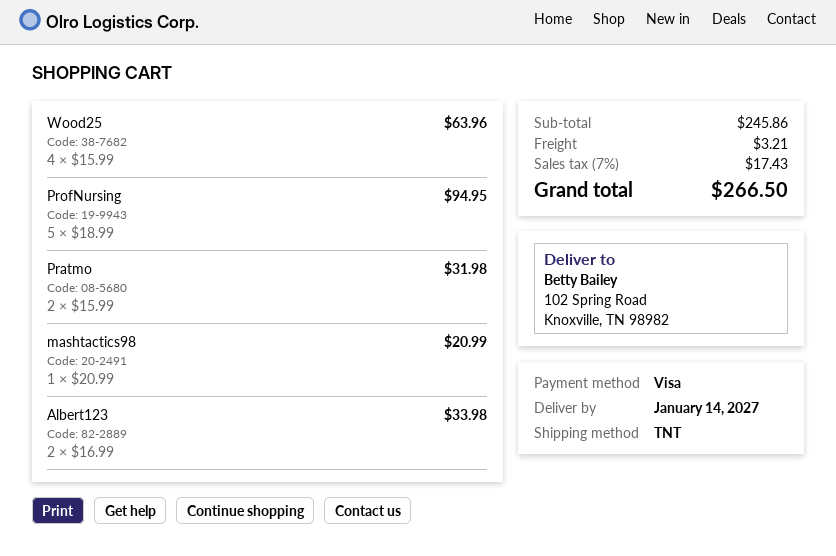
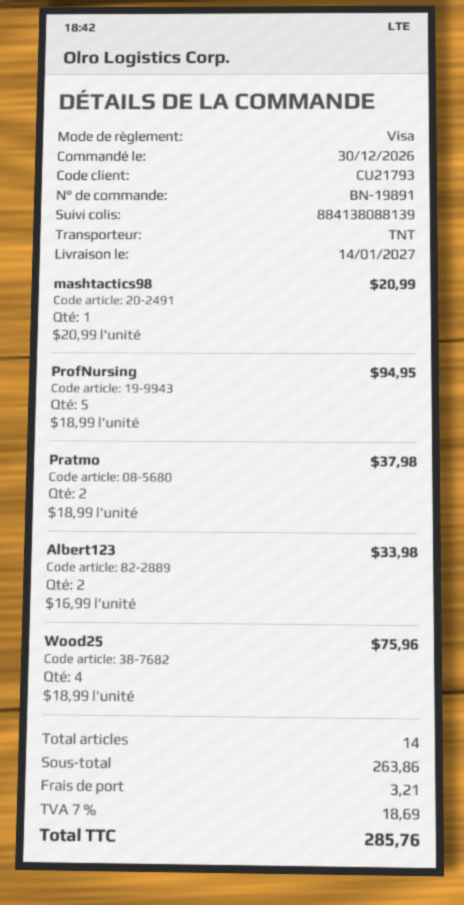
Wood25: 4 x 15.99 = 63.96 -> 4 x 18.99 = 75.96
Pratmo: 2 x 15.99 = 31.98 -> 2 x 18.99 = 37.98
subtotal: 245.86 -> 263.86
tax: 7% = 17.43 -> 7% = 18.69
total: 266.50 -> 285.76

